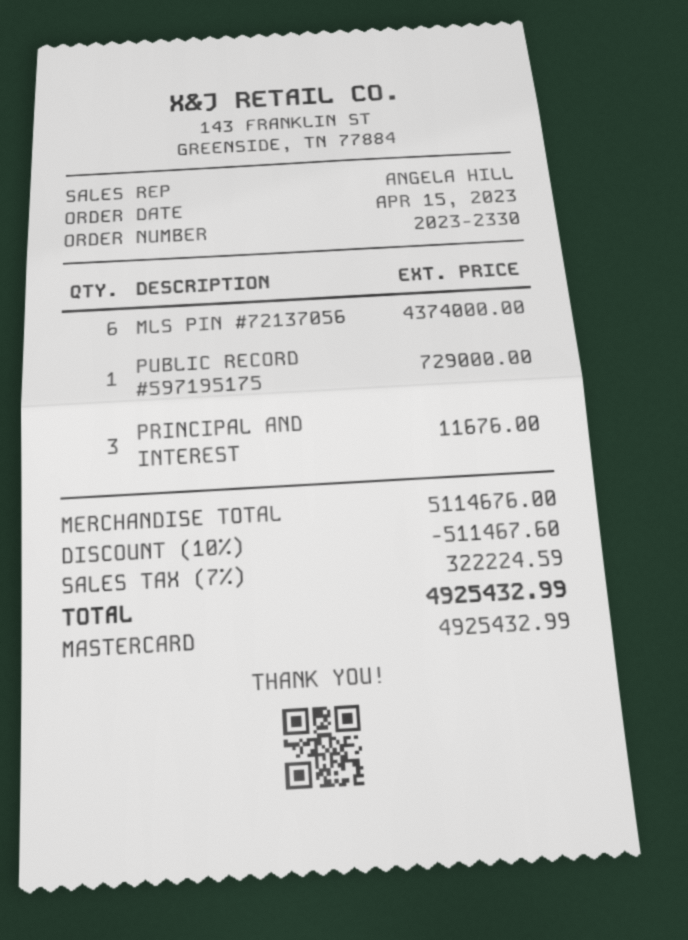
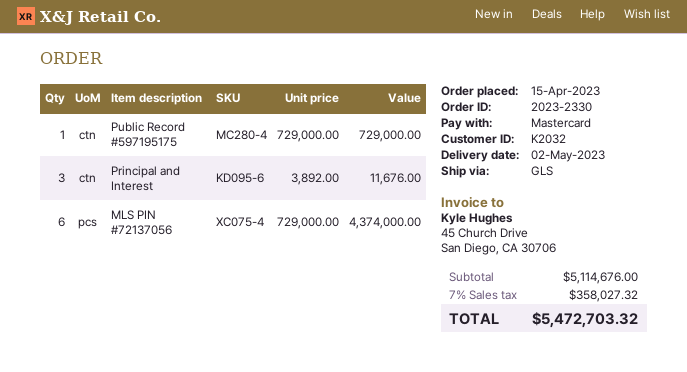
discount: 10% = 511467.60 -> none
tax: 7% = 322224.59 -> 7% = 358027.32
total: 4925432.99 -> 5472703.32

